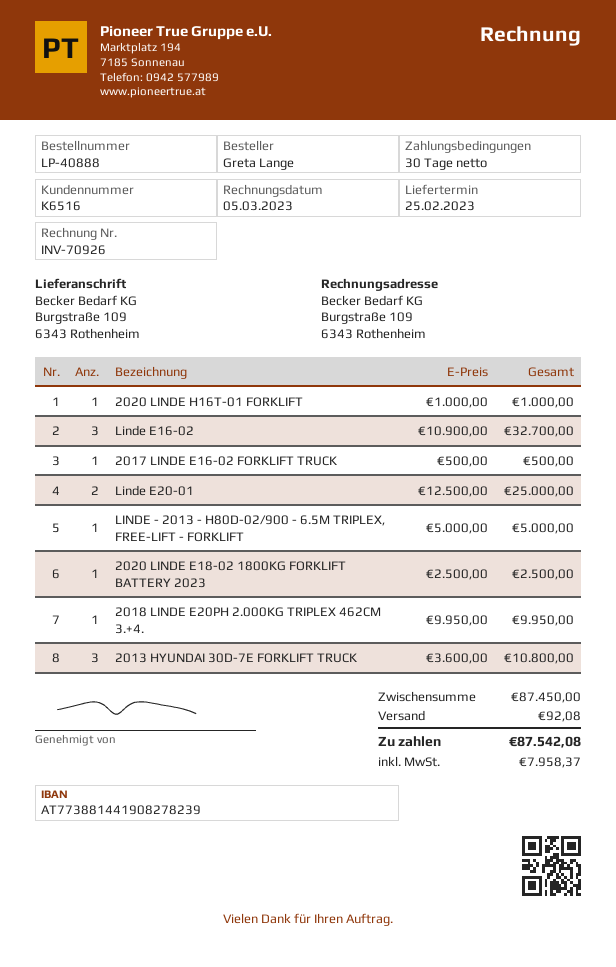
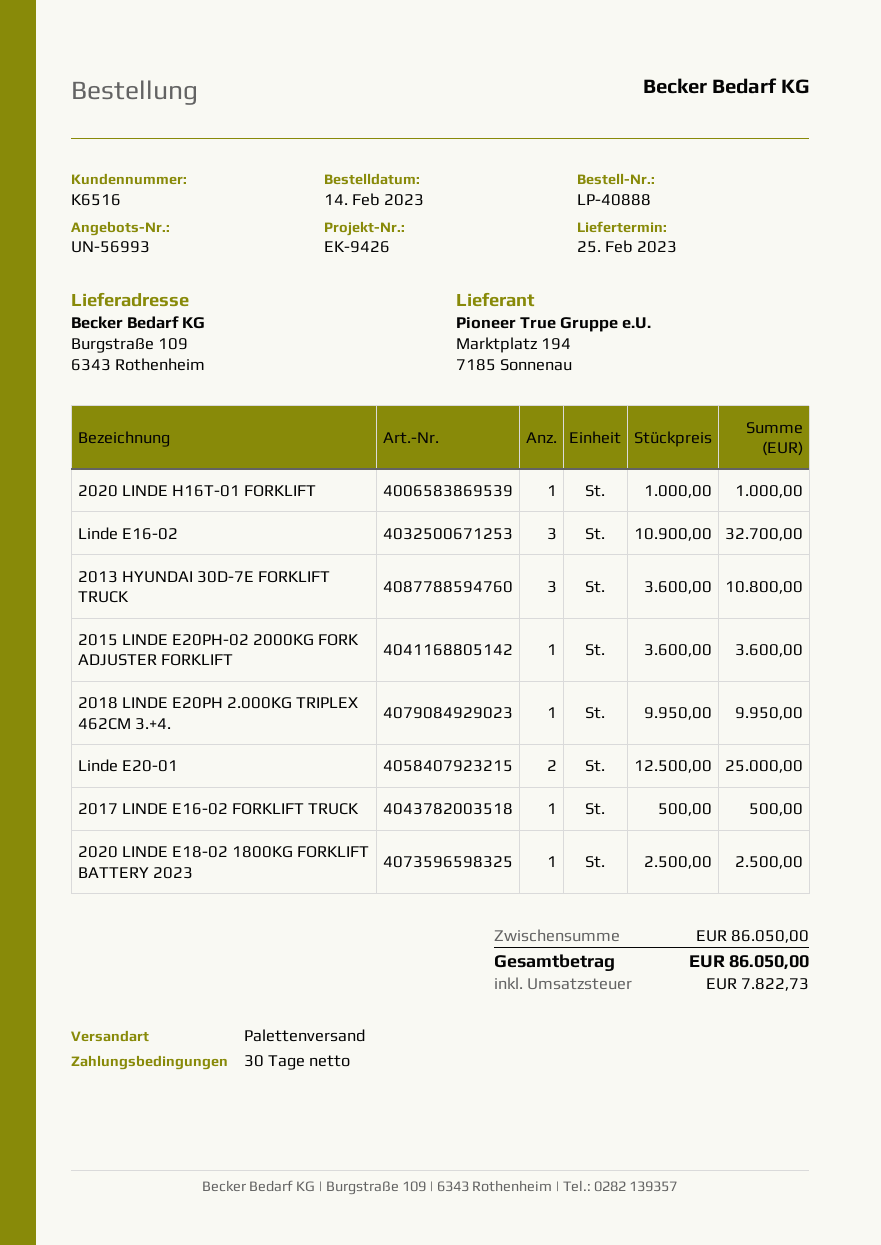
LINDE - 2013 - H80D-02/900 - 6.5M TRIPLEX, FREE-LIFT - FORKLIFT: 1 x 5000.00 = 5000.00 -> none
2015 LINDE E20PH-02 2000KG FORK ADJUSTER FORKLIFT: none -> 1 x 3600.00 = 3600.00
subtotal: 87450.00 -> 86050.00
shipping: 92.08 -> none
tax: 7958.37 -> 7822.73
total: 87542.08 -> 86050.00

